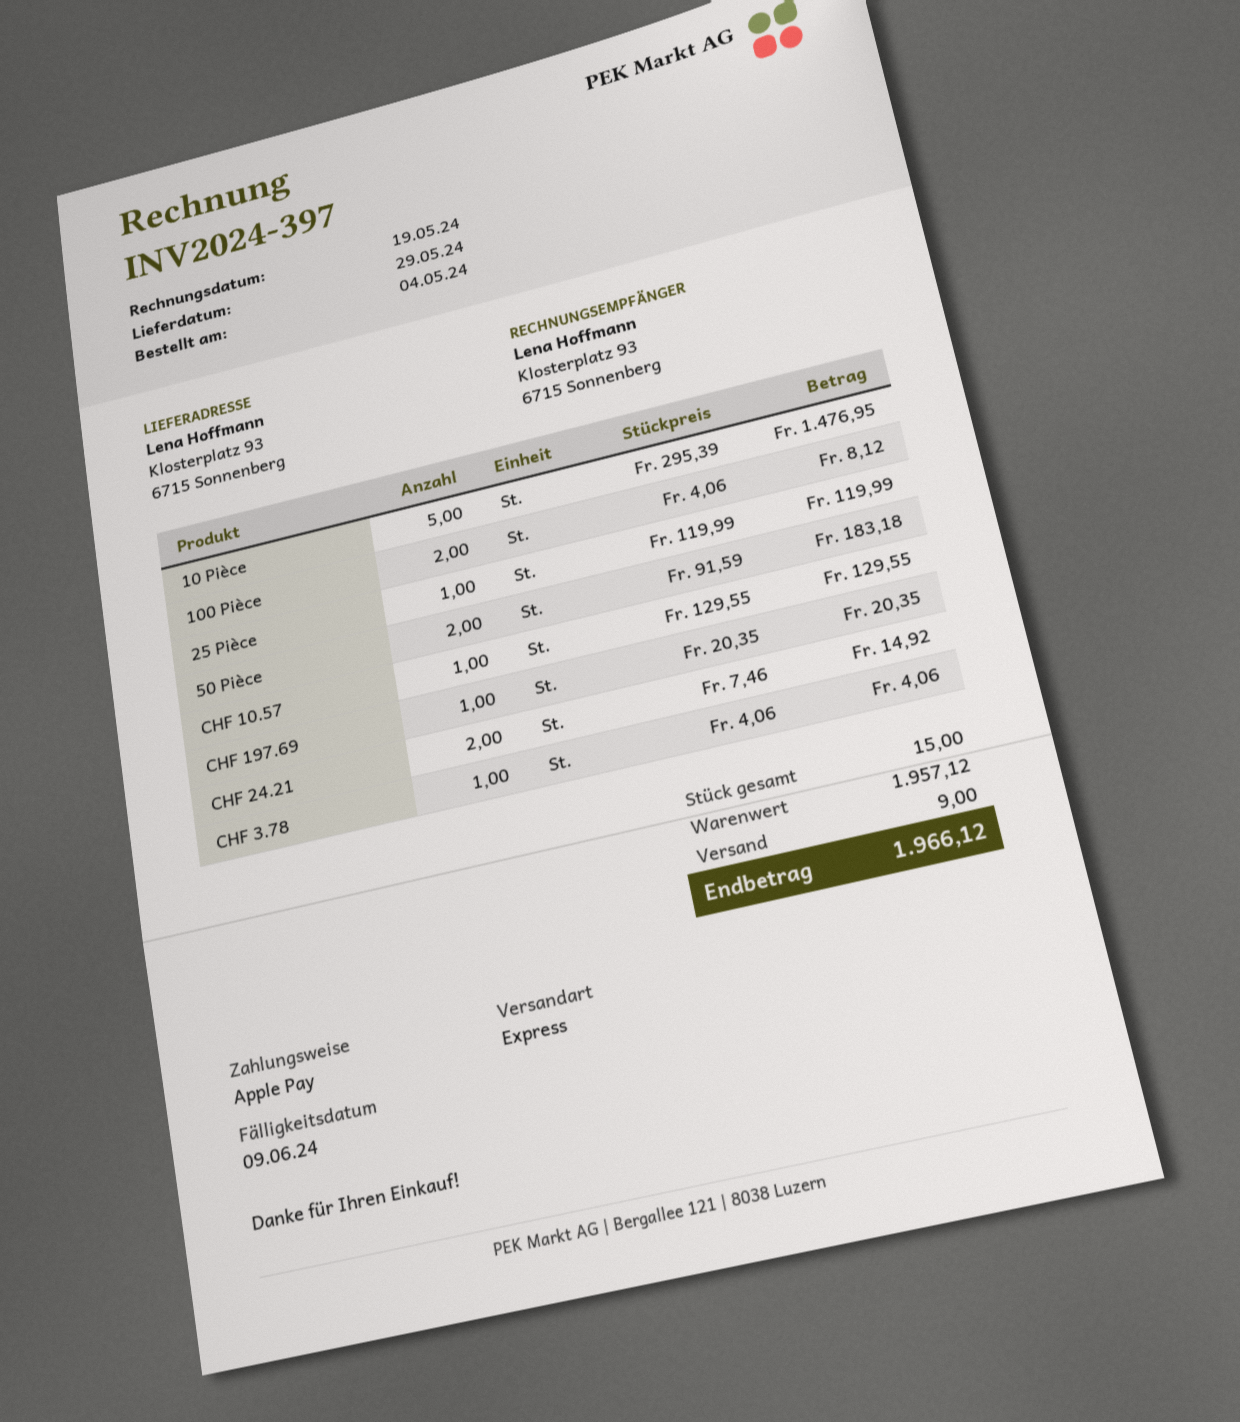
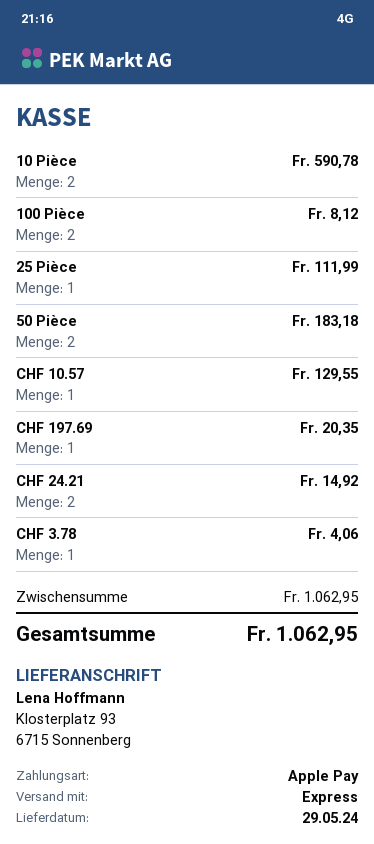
10 Pièce: 5 for 1476.95 -> 2 for 590.78
25 Pièce: 1 for 119.99 -> 1 for 111.99
subtotal: 1957.12 -> 1062.95
shipping: 9.00 -> none
total: 1966.12 -> 1062.95

